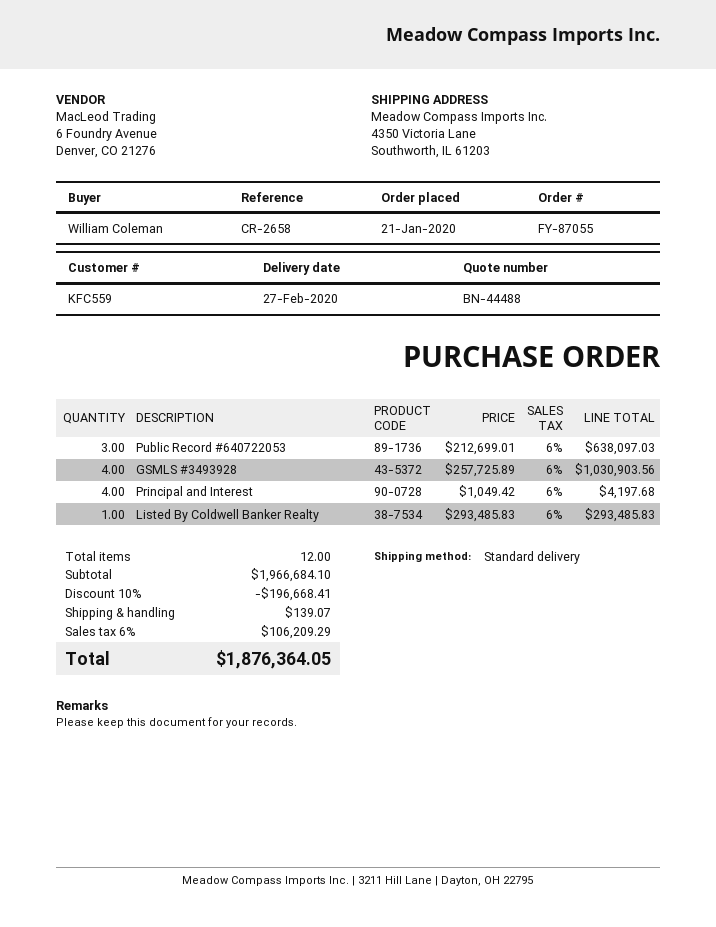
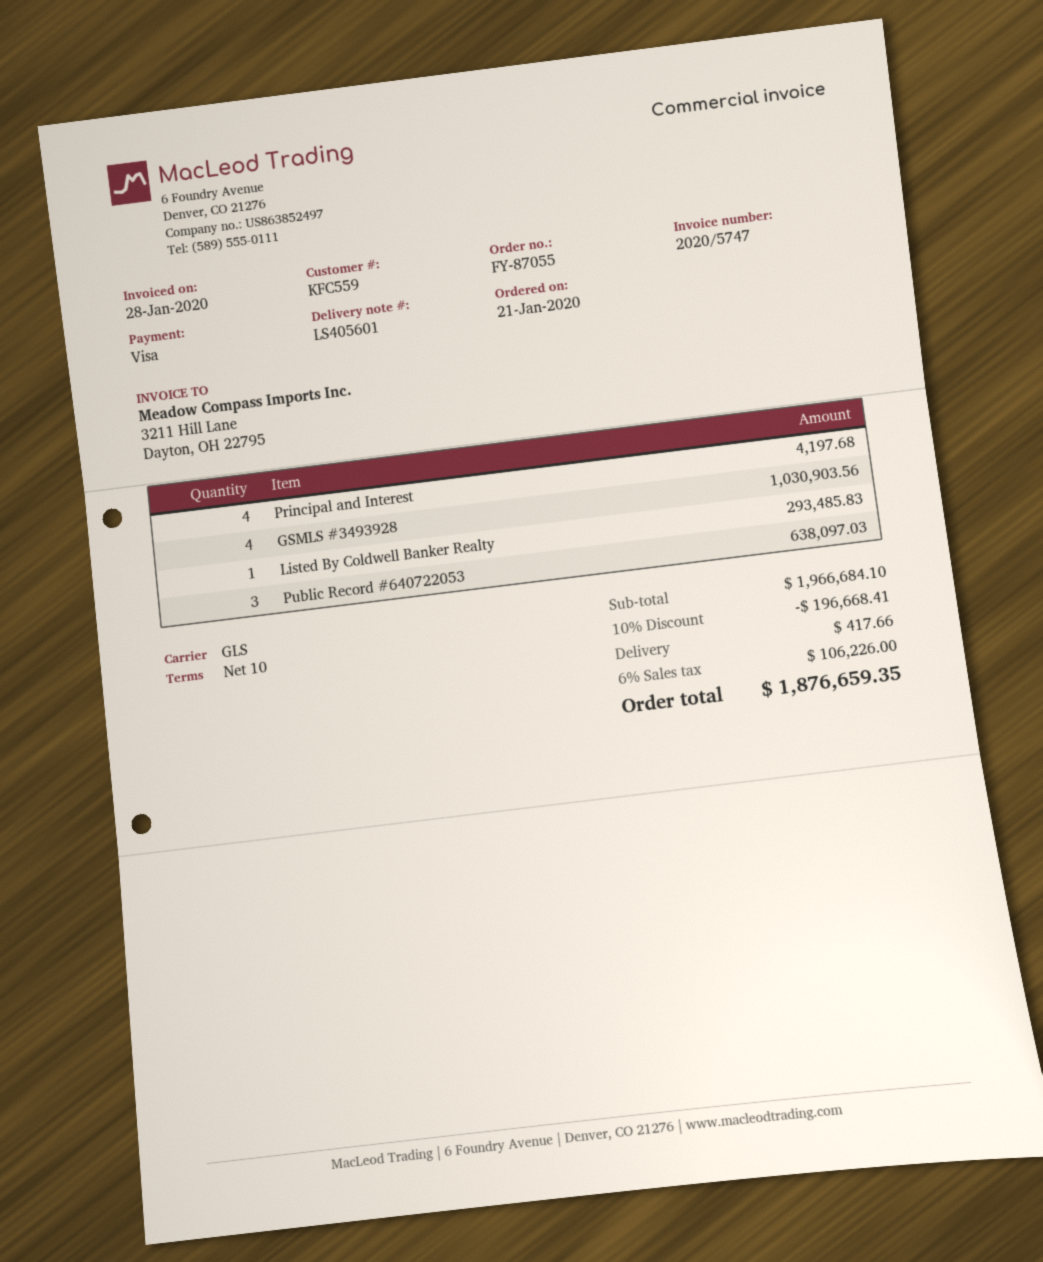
shipping method: standard -> GLS
shipping: 139.07 -> 417.66
tax: 6% = 106209.29 -> 6% = 106226.00
total: 1876364.05 -> 1876659.35

